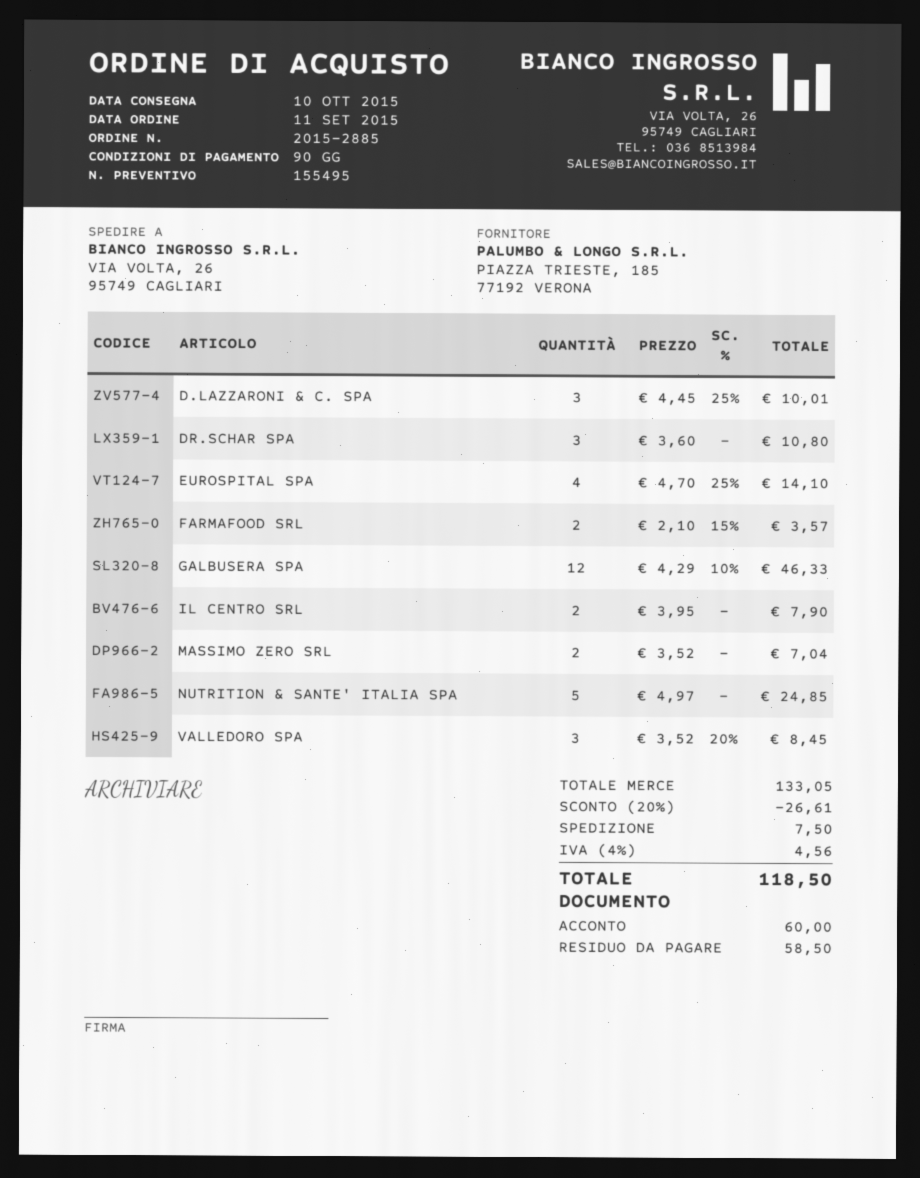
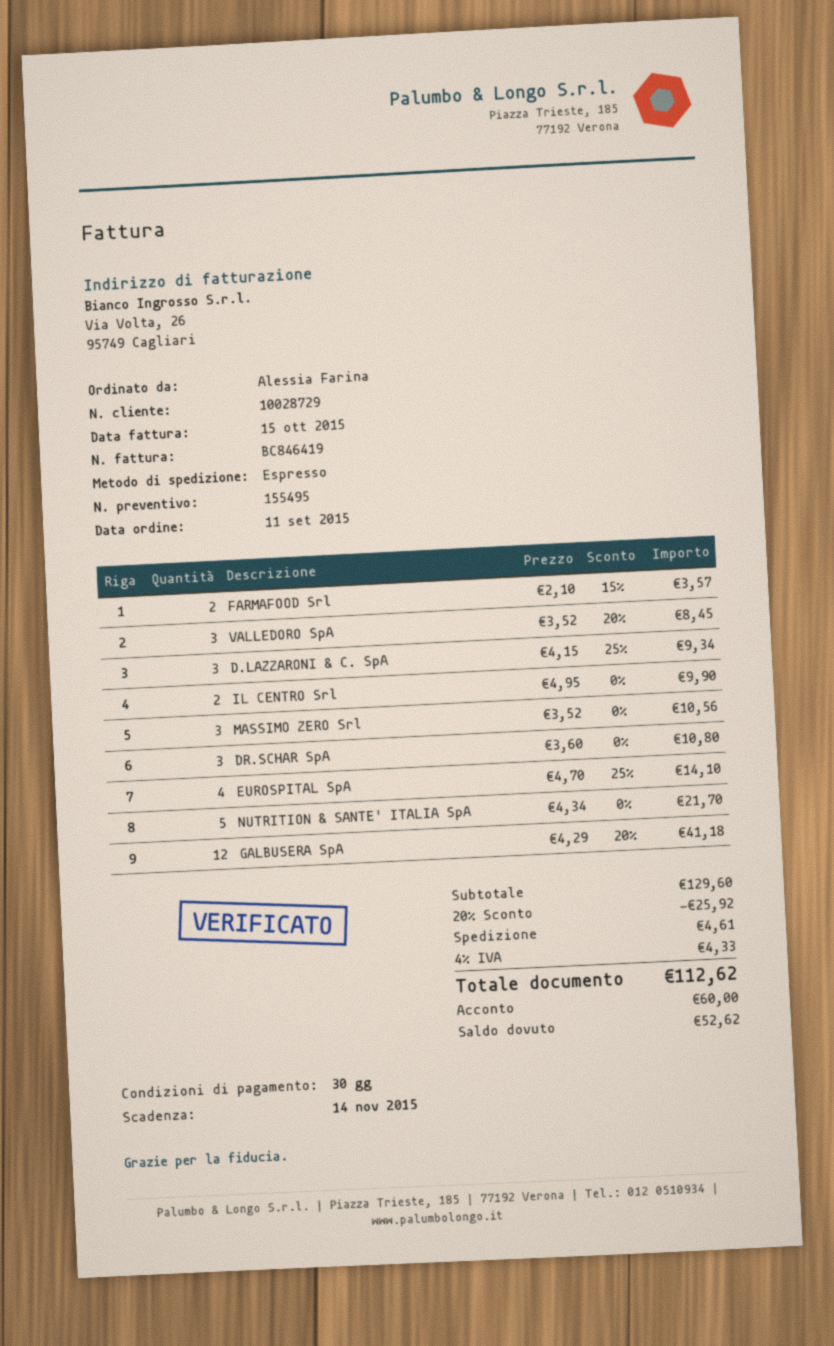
payment terms: 90 days -> 30 days
D.LAZZARONI & C. SPA: 3 x 4.45 - 25% = 10.01 -> 3 x 4.15 - 25% = 9.34
GALBUSERA SPA: 12 x 4.29 - 10% = 46.33 -> 12 x 4.29 - 20% = 41.18
IL CENTRO SRL: 2 x 3.95 = 7.90 -> 2 x 4.95 = 9.90
MASSIMO ZERO SRL: 2 x 3.52 = 7.04 -> 3 x 3.52 = 10.56
NUTRITION & SANTE' ITALIA SPA: 5 x 4.97 = 24.85 -> 5 x 4.34 = 21.70
subtotal: 133.05 -> 129.60
discount: 20% = 26.61 -> 20% = 25.92
shipping: 7.50 -> 4.61
tax: 4% = 4.56 -> 4% = 4.33
total: 118.50 -> 112.62
balance: 58.50 -> 52.62

